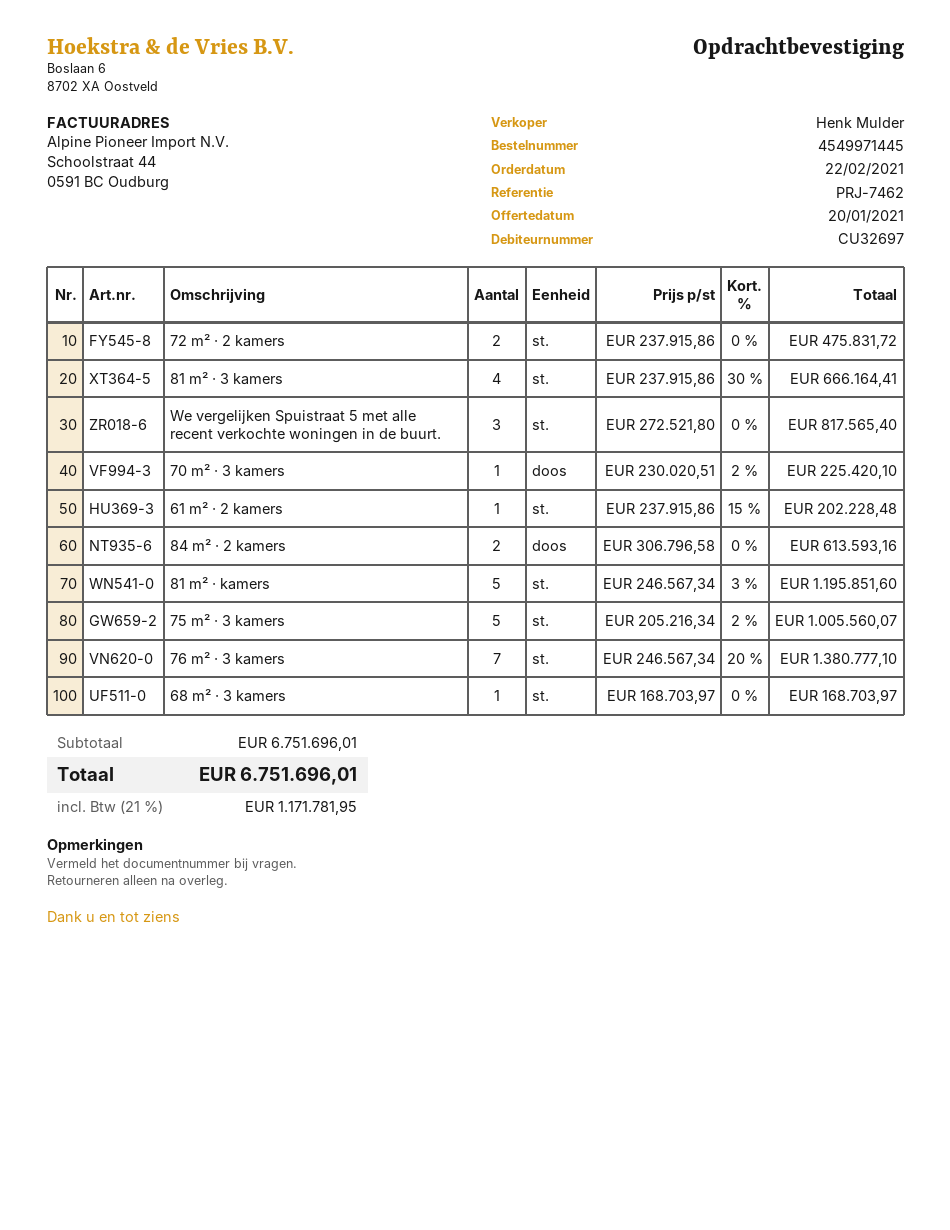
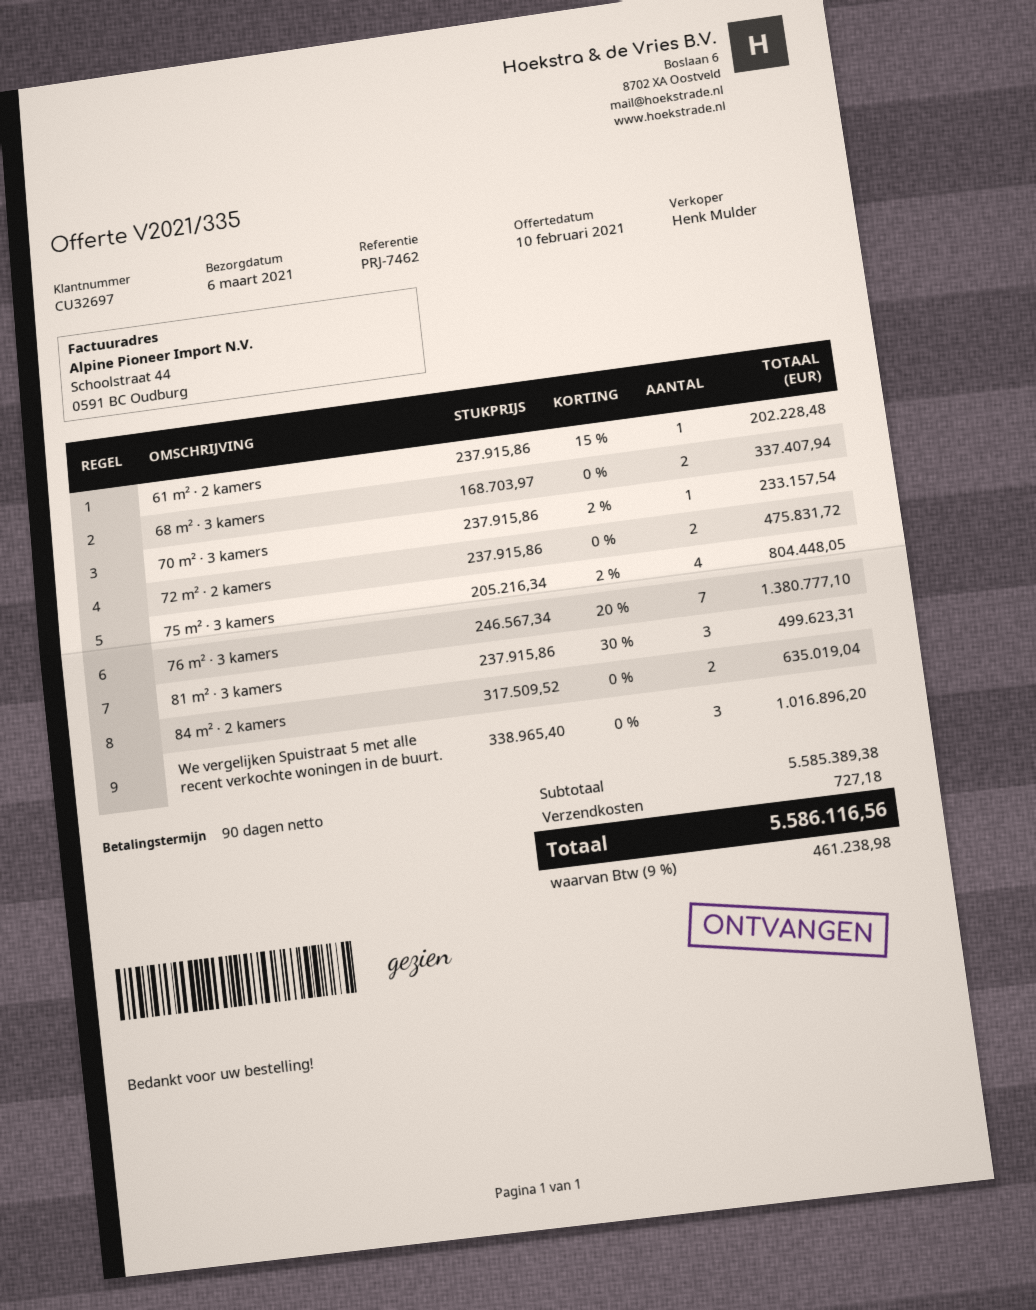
quote date: 2021-01-20 -> 2021-02-10
81 m² · 3 kamers: 4 x 237915.86 - 30% = 666164.41 -> 3 x 237915.86 - 30% = 499623.31
We vergelijken Spuistraat 5 met alle recent verkochte woningen in de buurt.: 3 x 272521.80 = 817565.40 -> 3 x 338965.40 = 1016896.20
70 m² · 3 kamers: 1 x 230020.51 - 2% = 225420.10 -> 1 x 237915.86 - 2% = 233157.54
84 m² · 2 kamers: 2 x 306796.58 = 613593.16 -> 2 x 317509.52 = 635019.04
81 m² · kamers: 5 x 246567.34 - 3% = 1195851.60 -> none
75 m² · 3 kamers: 5 x 205216.34 - 2% = 1005560.07 -> 4 x 205216.34 - 2% = 804448.05
68 m² · 3 kamers: 1 x 168703.97 = 168703.97 -> 2 x 168703.97 = 337407.94
subtotal: 6751696.01 -> 5585389.38
shipping: none -> 727.18
tax: 21% = 1171781.95 -> 9% = 461238.98
total: 6751696.01 -> 5586116.56

